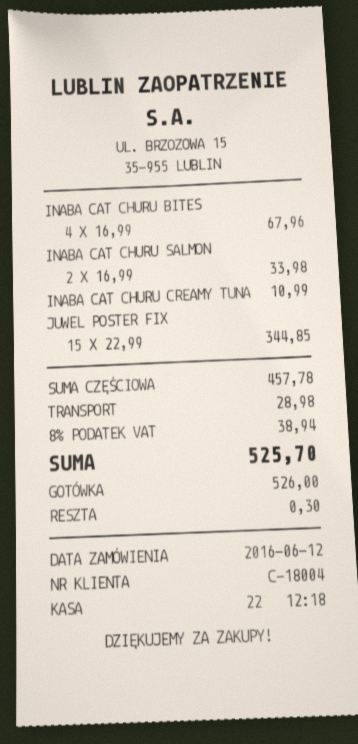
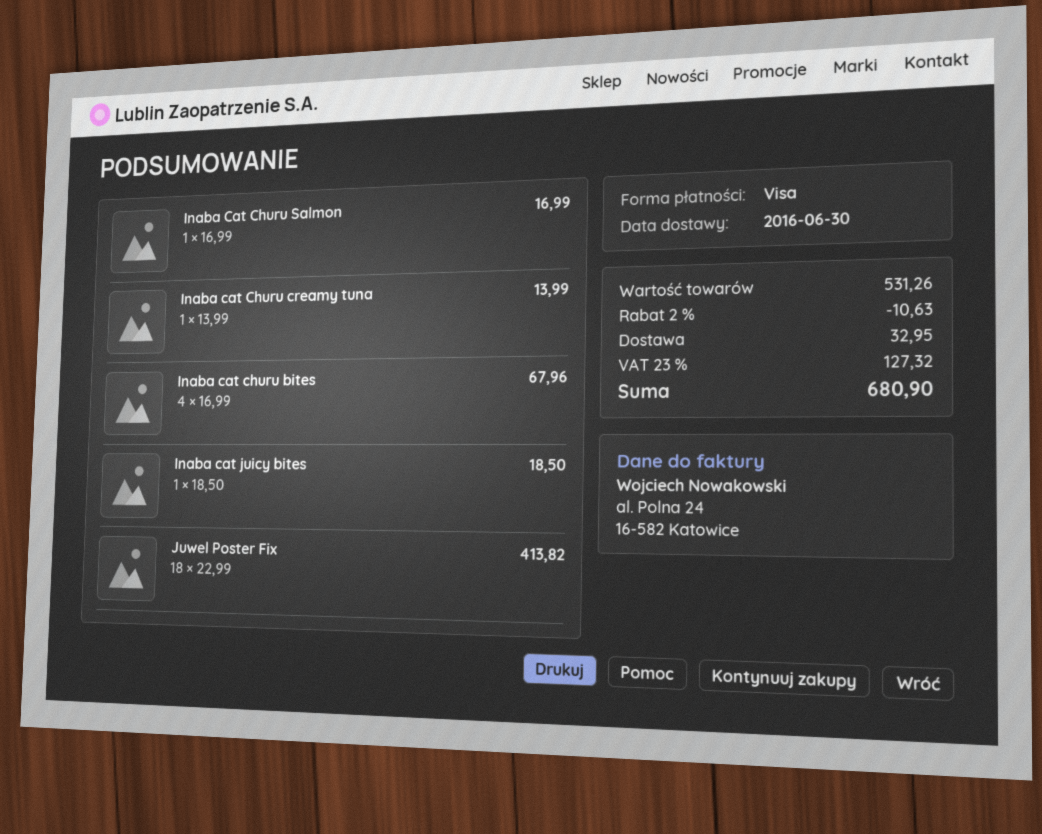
payment method: cash -> Visa
INABA CAT CHURU SALMON: 2 x 16.99 = 33.98 -> 1 x 16.99 = 16.99
INABA CAT CHURU CREAMY TUNA: 1 x 10.99 = 10.99 -> 1 x 13.99 = 13.99
JUWEL POSTER FIX: 15 x 22.99 = 344.85 -> 18 x 22.99 = 413.82
Inaba cat juicy bites: none -> 1 x 18.50 = 18.50
subtotal: 457.78 -> 531.26
discount: none -> 2% = 10.63
shipping: 28.98 -> 32.95
tax: 8% = 38.94 -> 23% = 127.32
total: 525.70 -> 680.90

